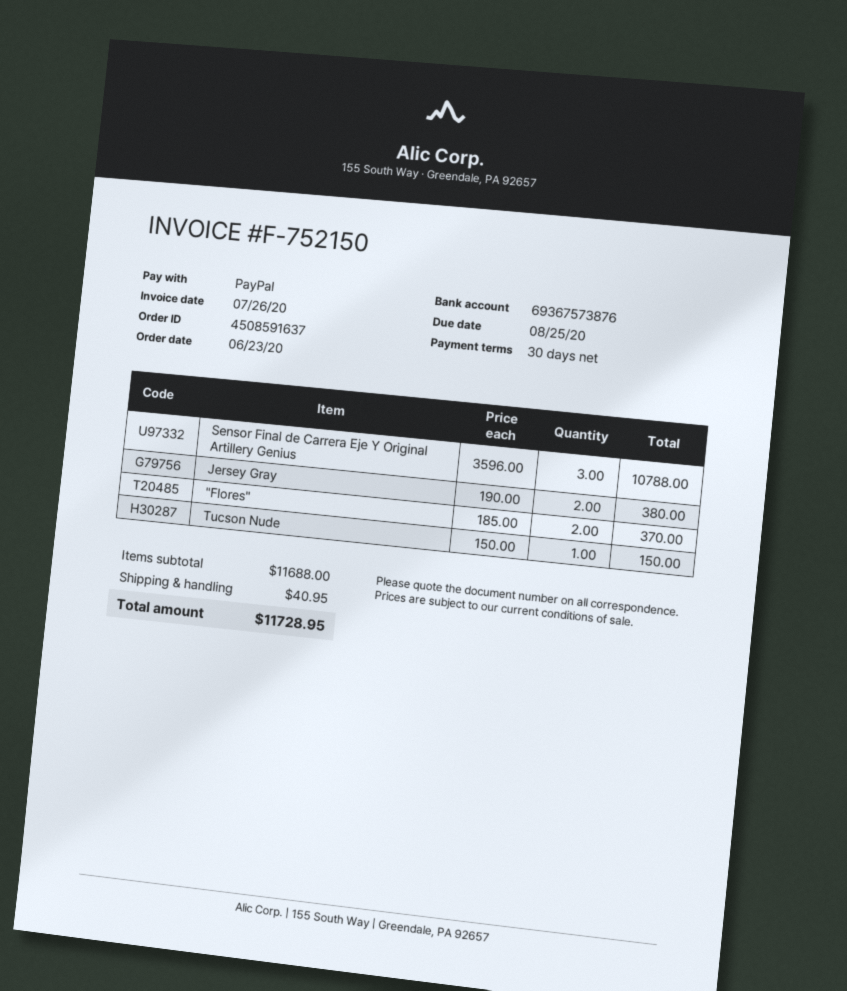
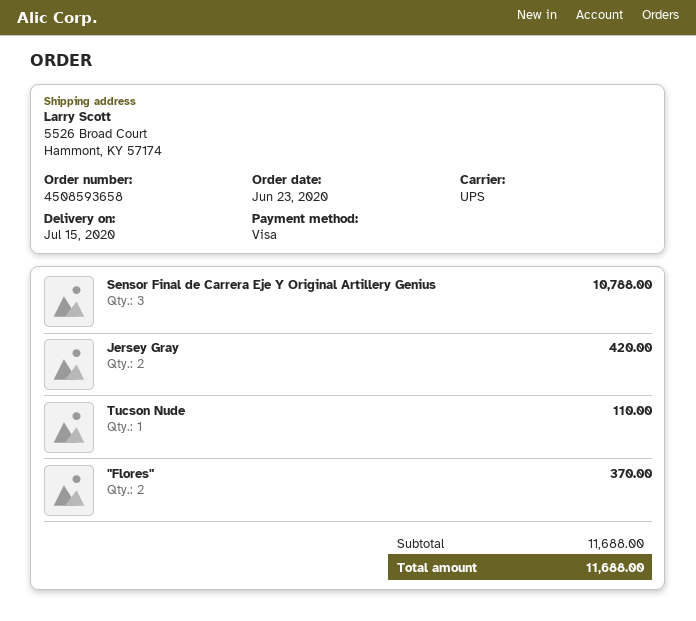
order number: 4508591637 -> 4508593658
payment method: PayPal -> Visa
Jersey Gray: 2 for 380.00 -> 2 for 420.00
Tucson Nude: 1 for 150.00 -> 1 for 110.00
shipping: 40.95 -> none
total: 11728.95 -> 11688.00

